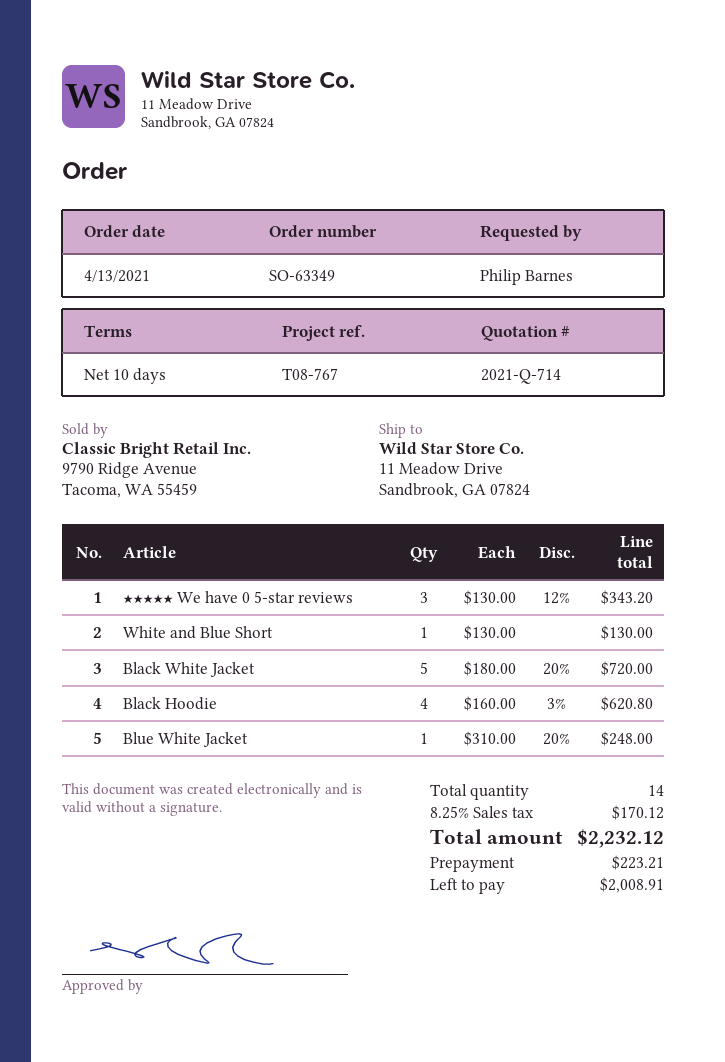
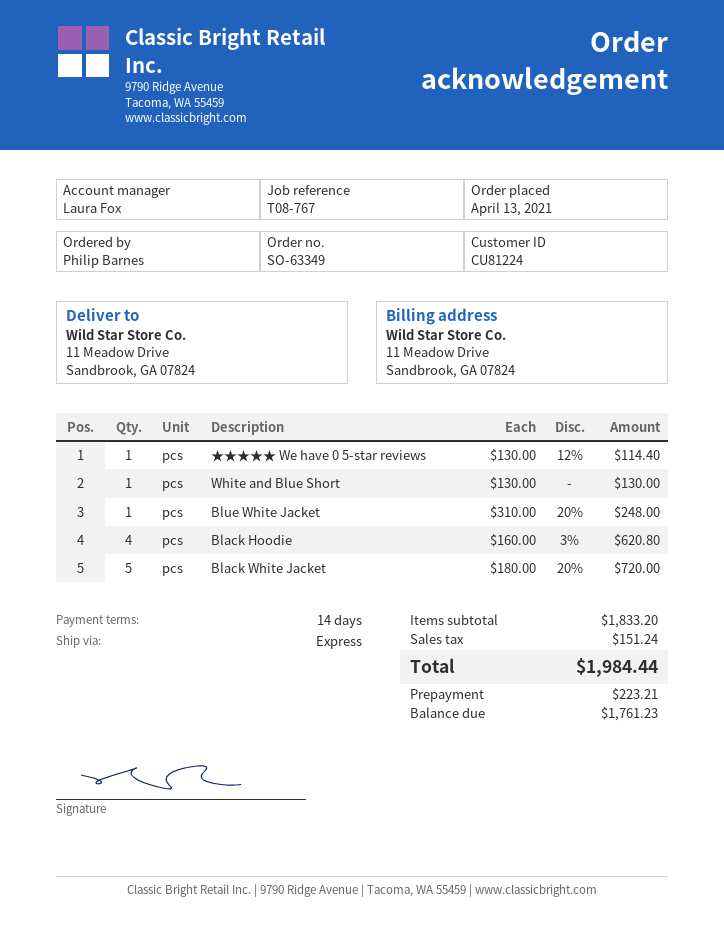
payment terms: 10 days -> 14 days
★★★★★ We have 0 5-star reviews: 3 x 130.00 - 12% = 343.20 -> 1 x 130.00 - 12% = 114.40
tax: 170.12 -> 151.24
total: 2232.12 -> 1984.44
balance: 2008.91 -> 1761.23

